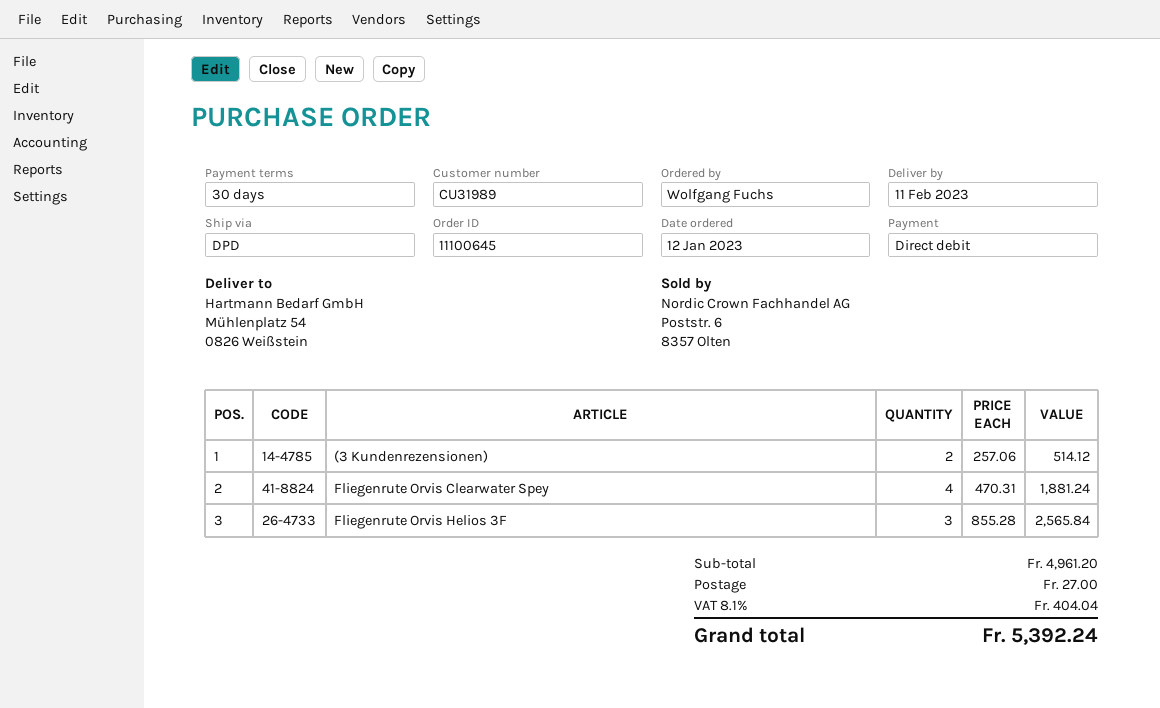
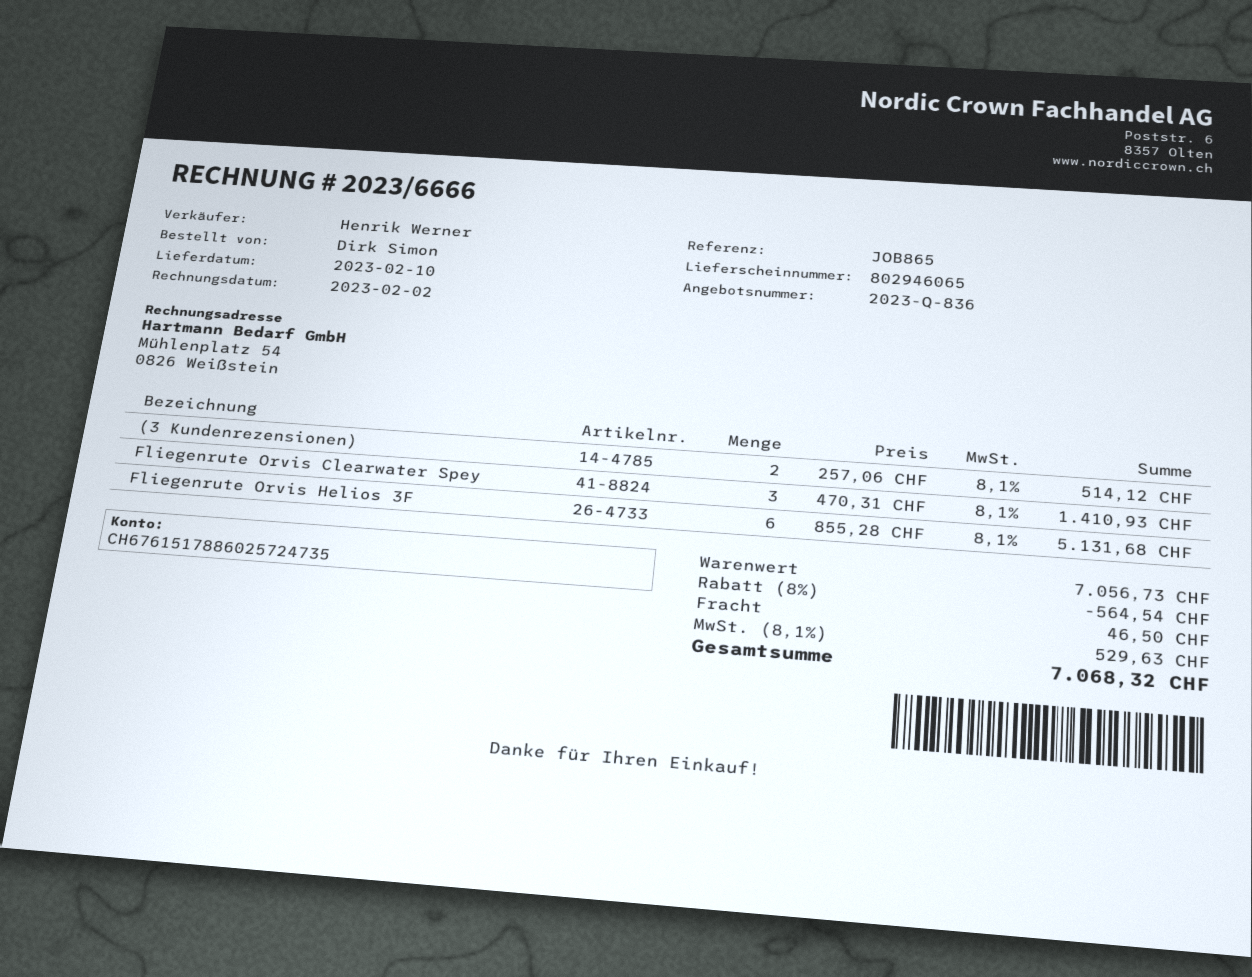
delivery date: 2023-02-11 -> 2023-02-10
ordered by: Wolfgang Fuchs -> Dirk Simon
Fliegenrute Orvis Clearwater Spey: 4 x 470.31 = 1881.24 -> 3 x 470.31 = 1410.93
Fliegenrute Orvis Helios 3F: 3 x 855.28 = 2565.84 -> 6 x 855.28 = 5131.68
subtotal: 4961.20 -> 7056.73
discount: none -> 8% = 564.54
shipping: 27.00 -> 46.50
tax: 8.1% = 404.04 -> 8.1% = 529.63
total: 5392.24 -> 7068.32

